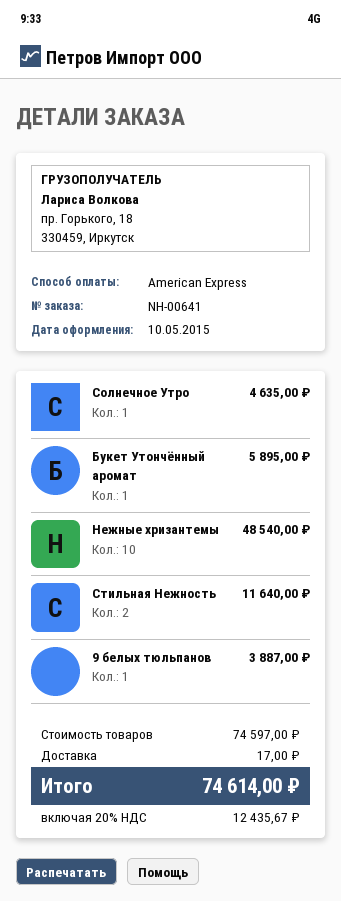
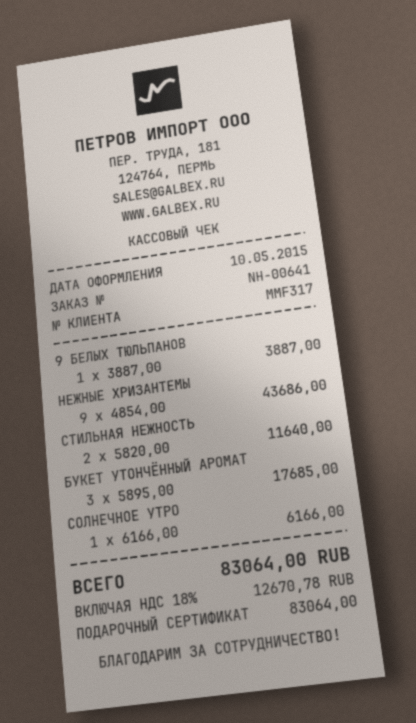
payment method: American Express -> gift card
Солнечное Утро: 1 for 4635.00 -> 1 for 6166.00
Букет Утончённый аромат: 1 for 5895.00 -> 3 for 17685.00
Нежные хризантемы: 10 for 48540.00 -> 9 for 43686.00
shipping: 17.00 -> none
tax: 20% = 12435.67 -> 18% = 12670.78
total: 74614.00 -> 83064.00

